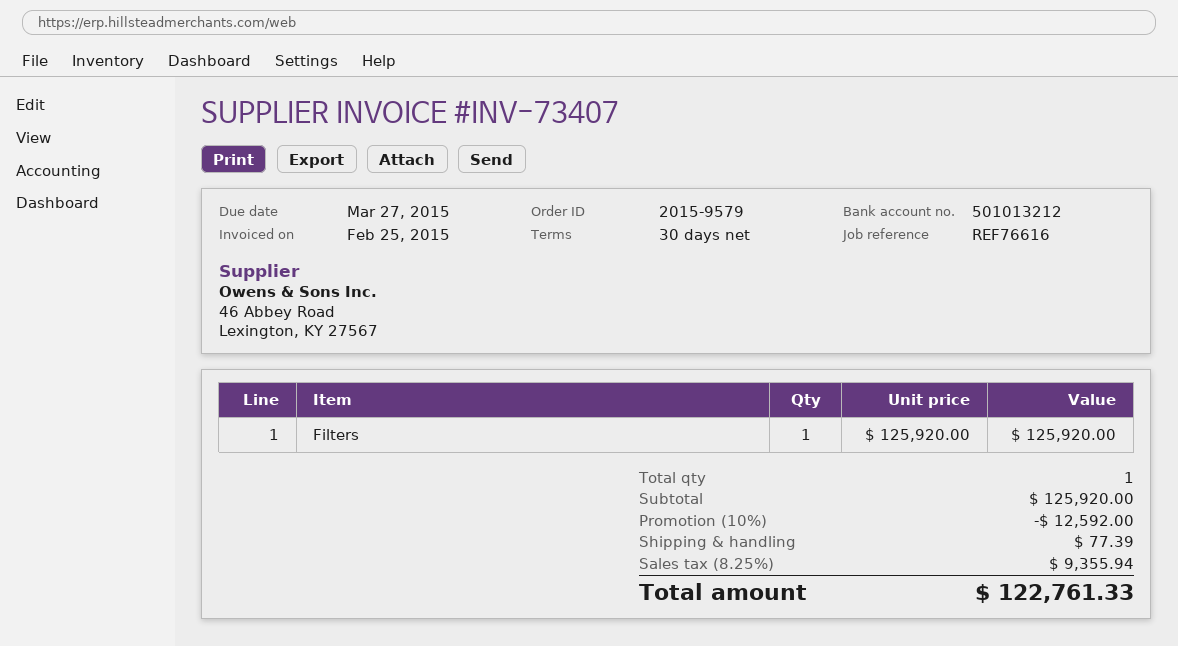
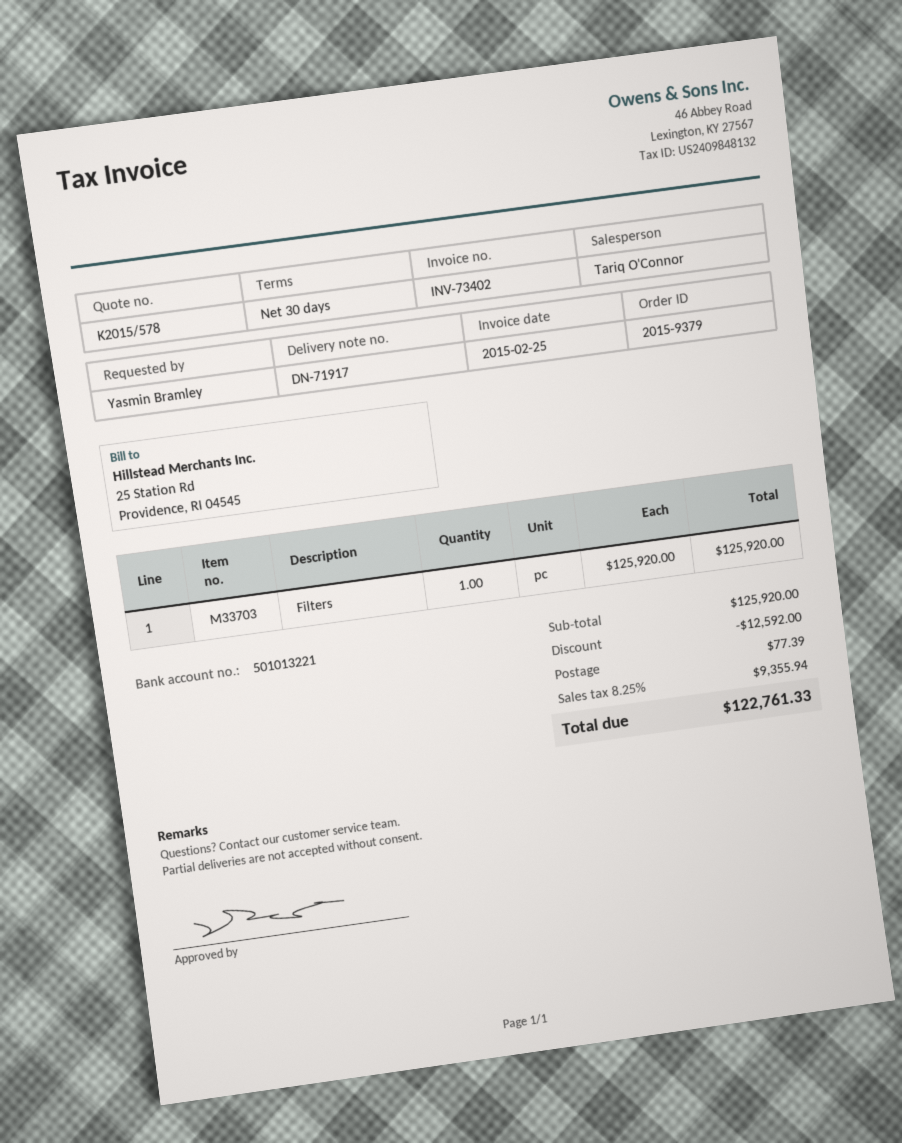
order number: 2015-9579 -> 2015-9379
invoice number: INV-73407 -> INV-73402
bank account: 501013212 -> 501013221

